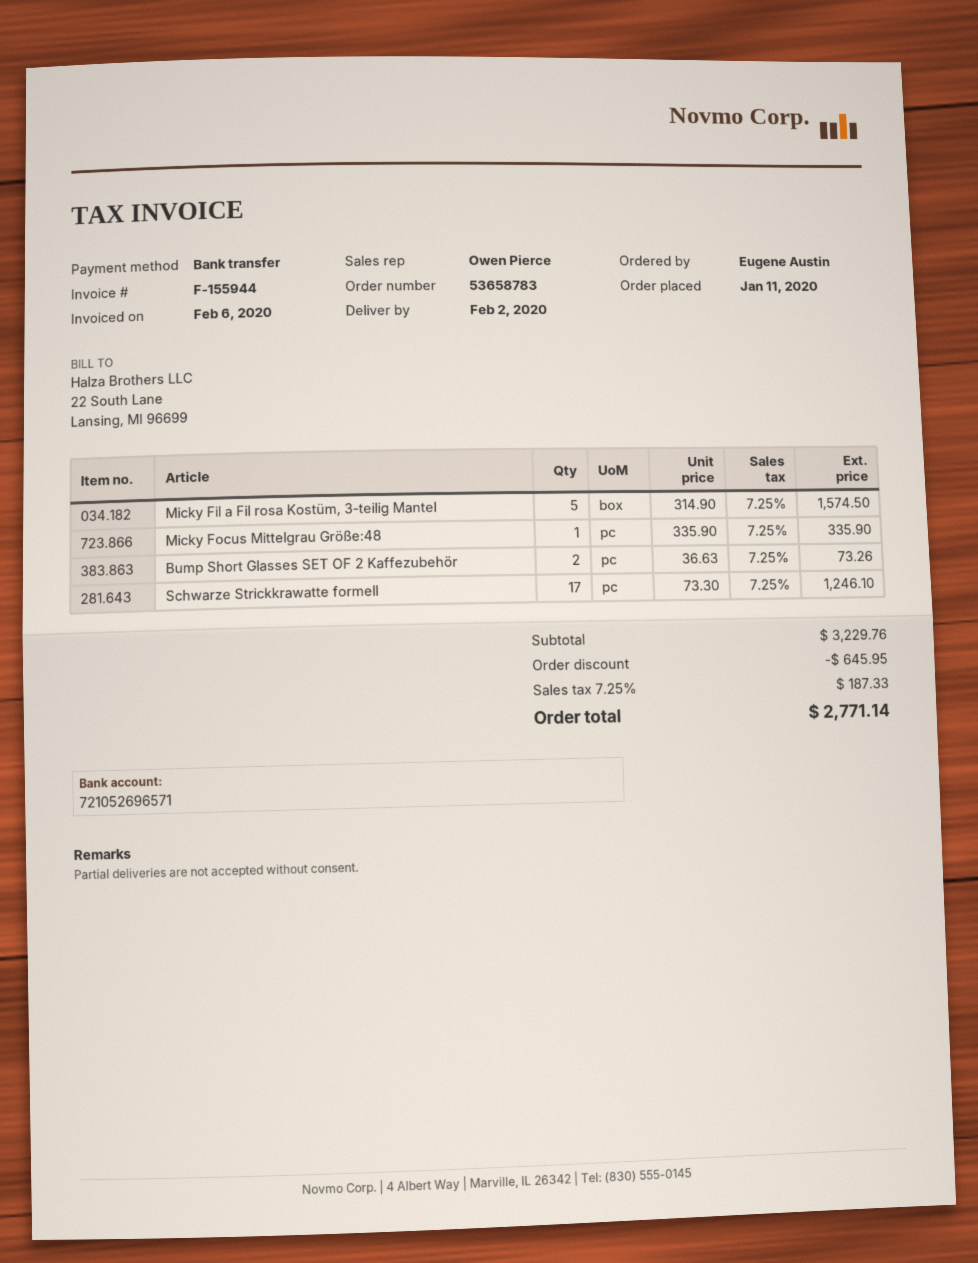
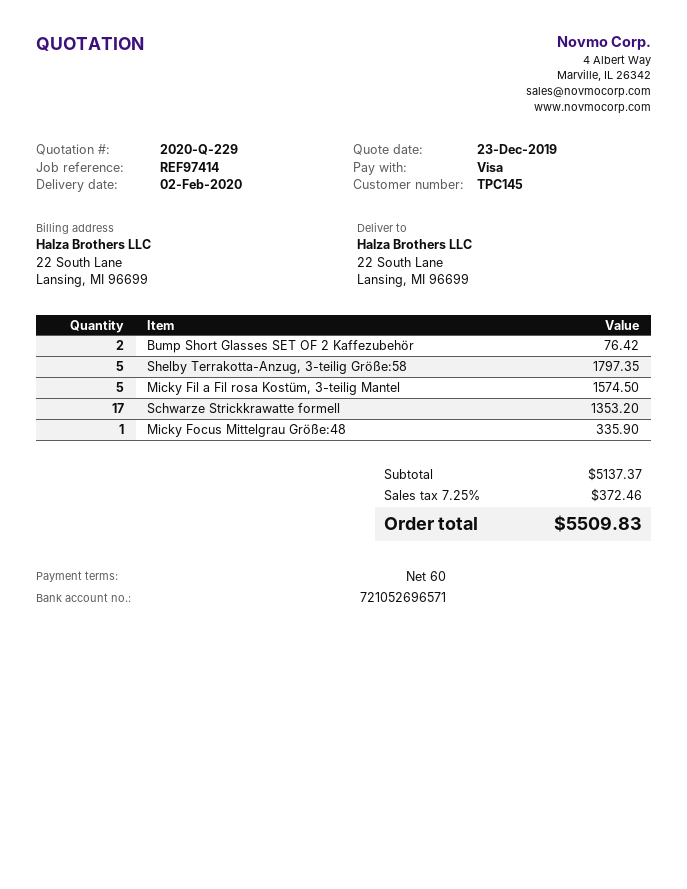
payment method: bank transfer -> Visa
Bump Short Glasses SET OF 2 Kaffezubehör: 2 for 73.26 -> 2 for 76.42
Schwarze Strickkrawatte formell: 17 for 1246.10 -> 17 for 1353.20
Shelby Terrakotta-Anzug, 3-teilig Größe:58: none -> 5 for 1797.35
subtotal: 3229.76 -> 5137.37
discount: 645.95 -> none
tax: 7.25% = 187.33 -> 7.25% = 372.46
total: 2771.14 -> 5509.83

